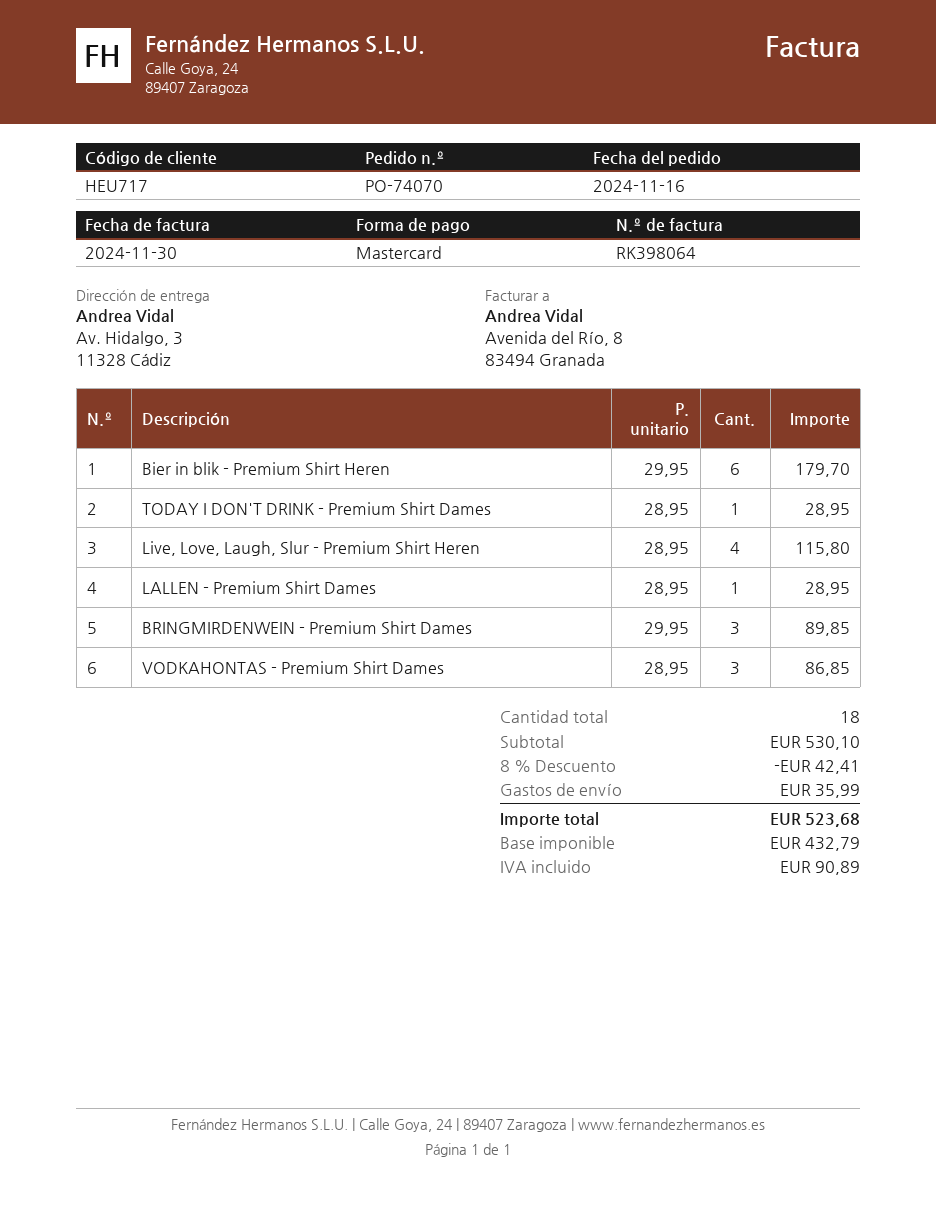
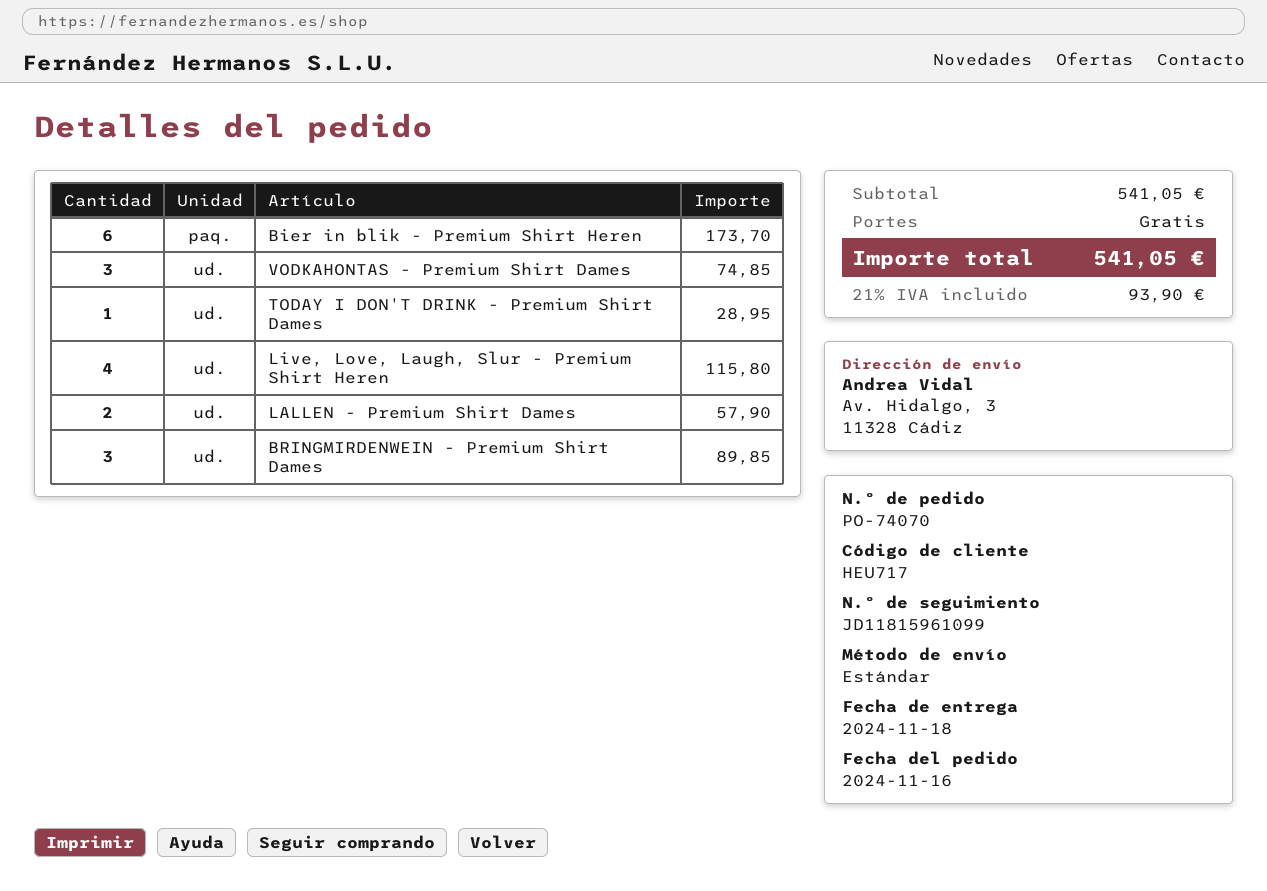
Bier in blik - Premium Shirt Heren: 6 for 179.70 -> 6 for 173.70
LALLEN - Premium Shirt Dames: 1 for 28.95 -> 2 for 57.90
VODKAHONTAS - Premium Shirt Dames: 3 for 86.85 -> 3 for 74.85
subtotal: 530.10 -> 541.05
discount: 8% = 42.41 -> none
shipping: 35.99 -> 0.00
tax: 90.89 -> 93.90
total: 523.68 -> 541.05

